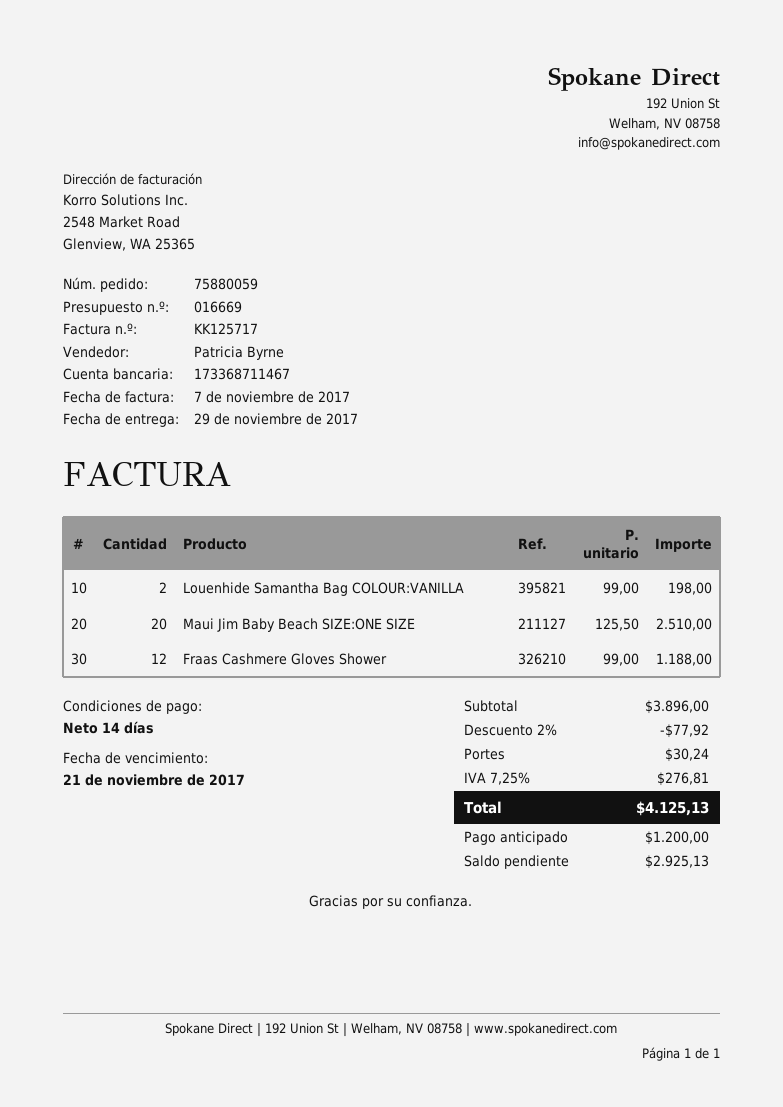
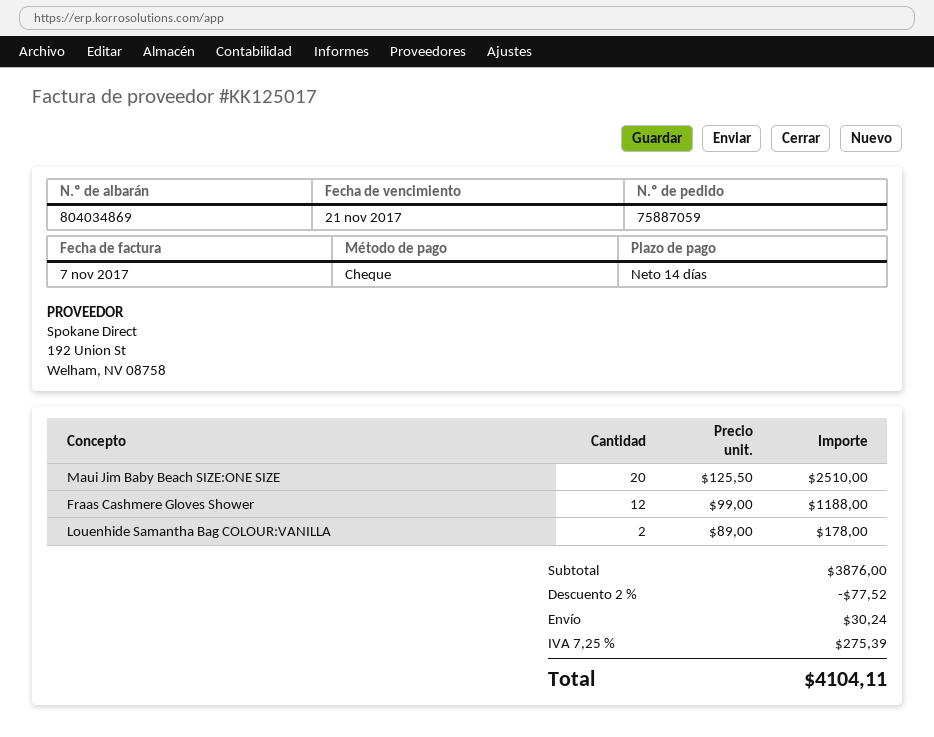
order number: 75880059 -> 75887059
invoice number: KK125717 -> KK125017
Louenhide Samantha Bag COLOUR:VANILLA: 2 x 99.00 = 198.00 -> 2 x 89.00 = 178.00
subtotal: 3896.00 -> 3876.00
discount: 2% = 77.92 -> 2% = 77.52
tax: 7.25% = 276.81 -> 7.25% = 275.39
total: 4125.13 -> 4104.11

